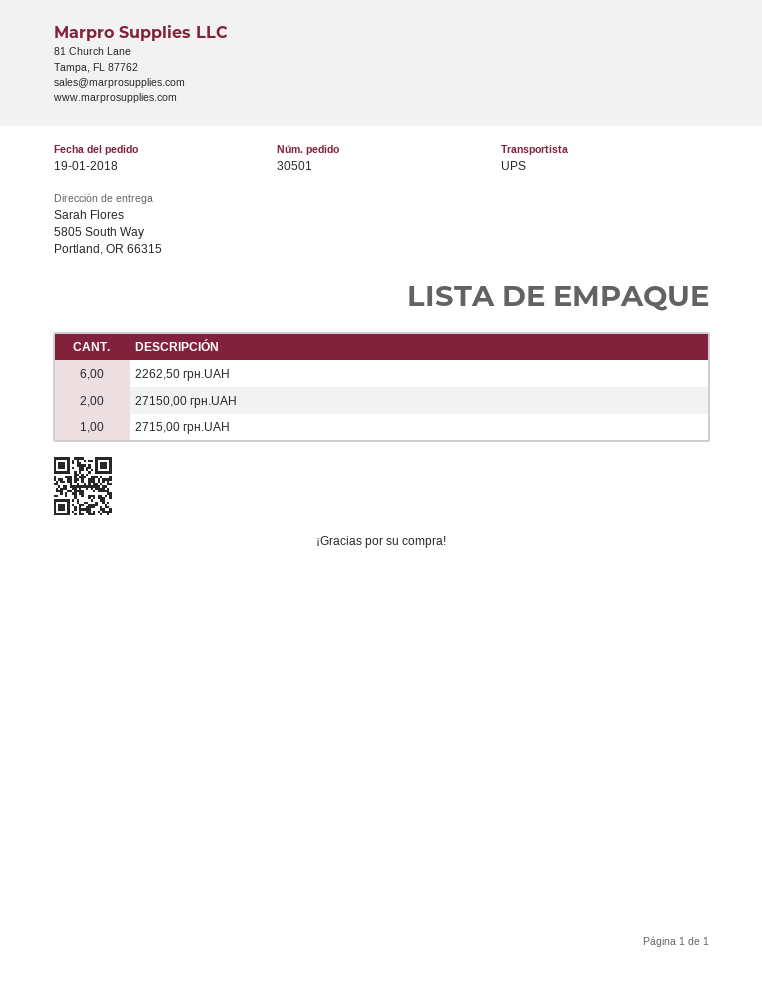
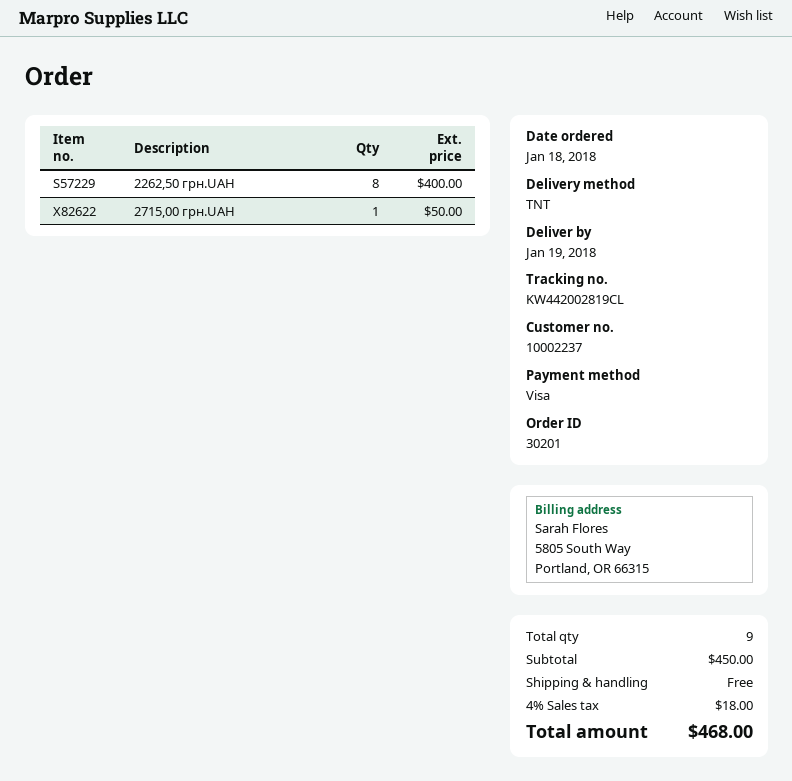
order number: 30501 -> 30201
order date: 2018-01-19 -> 2018-01-18
shipping method: UPS -> TNT
2262,50 грн.UAH: 6 -> 8
27150,00 грн.UAH: 2 -> none

